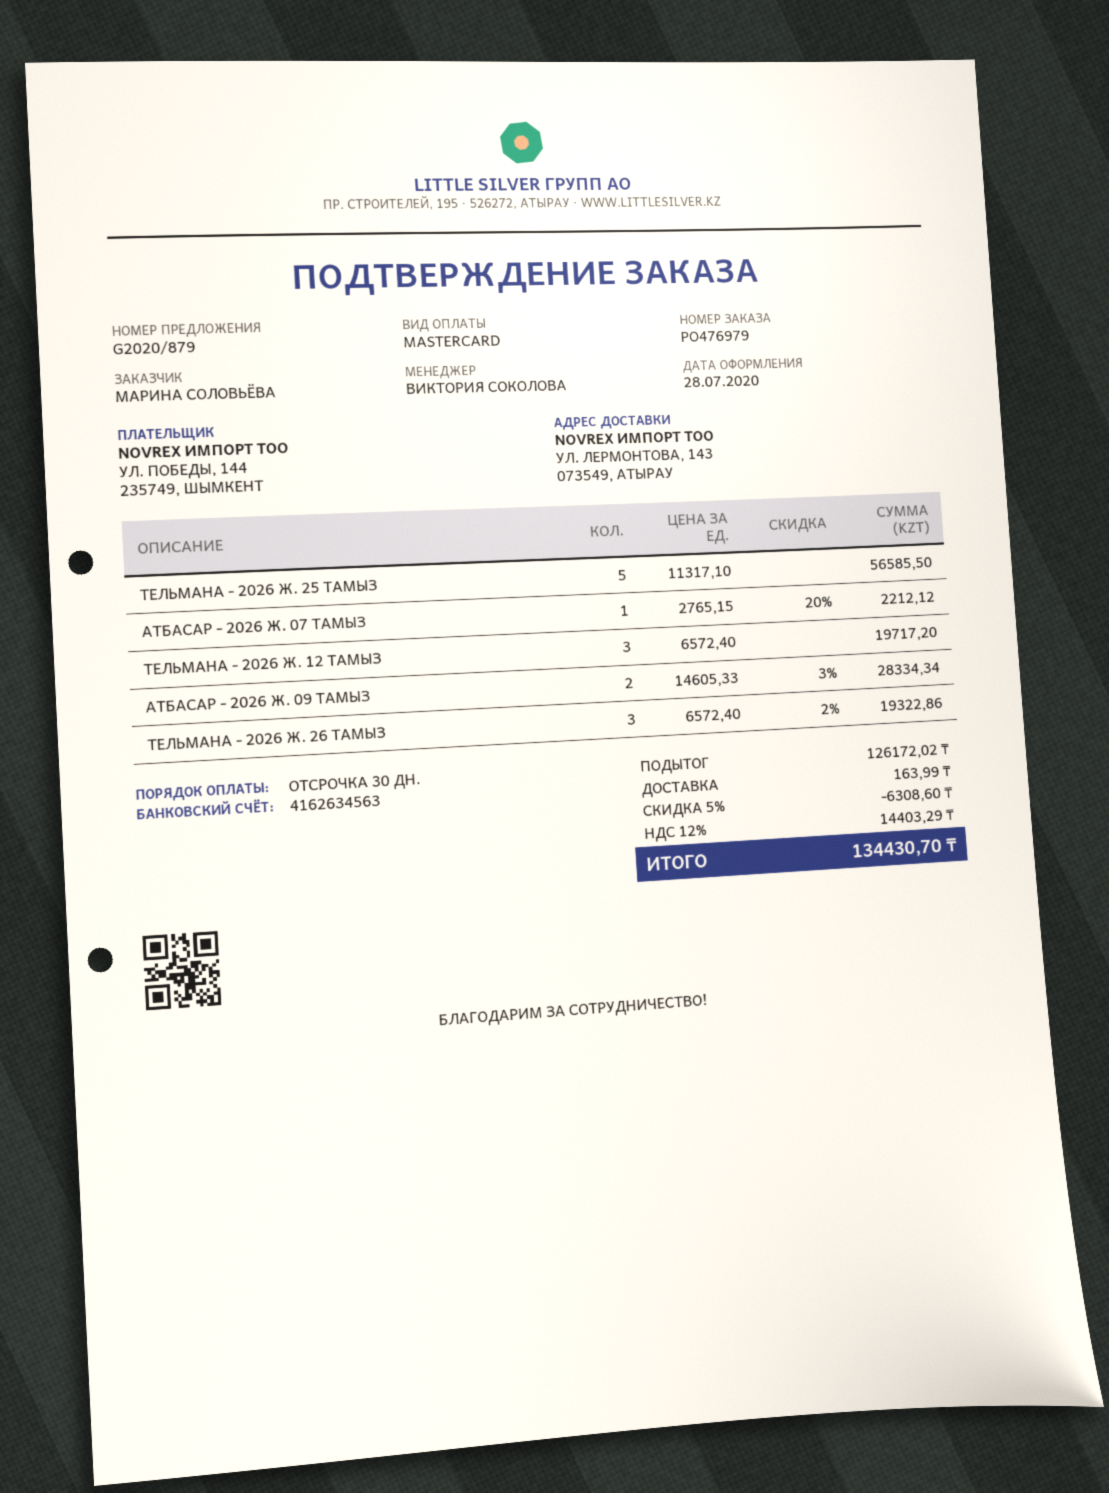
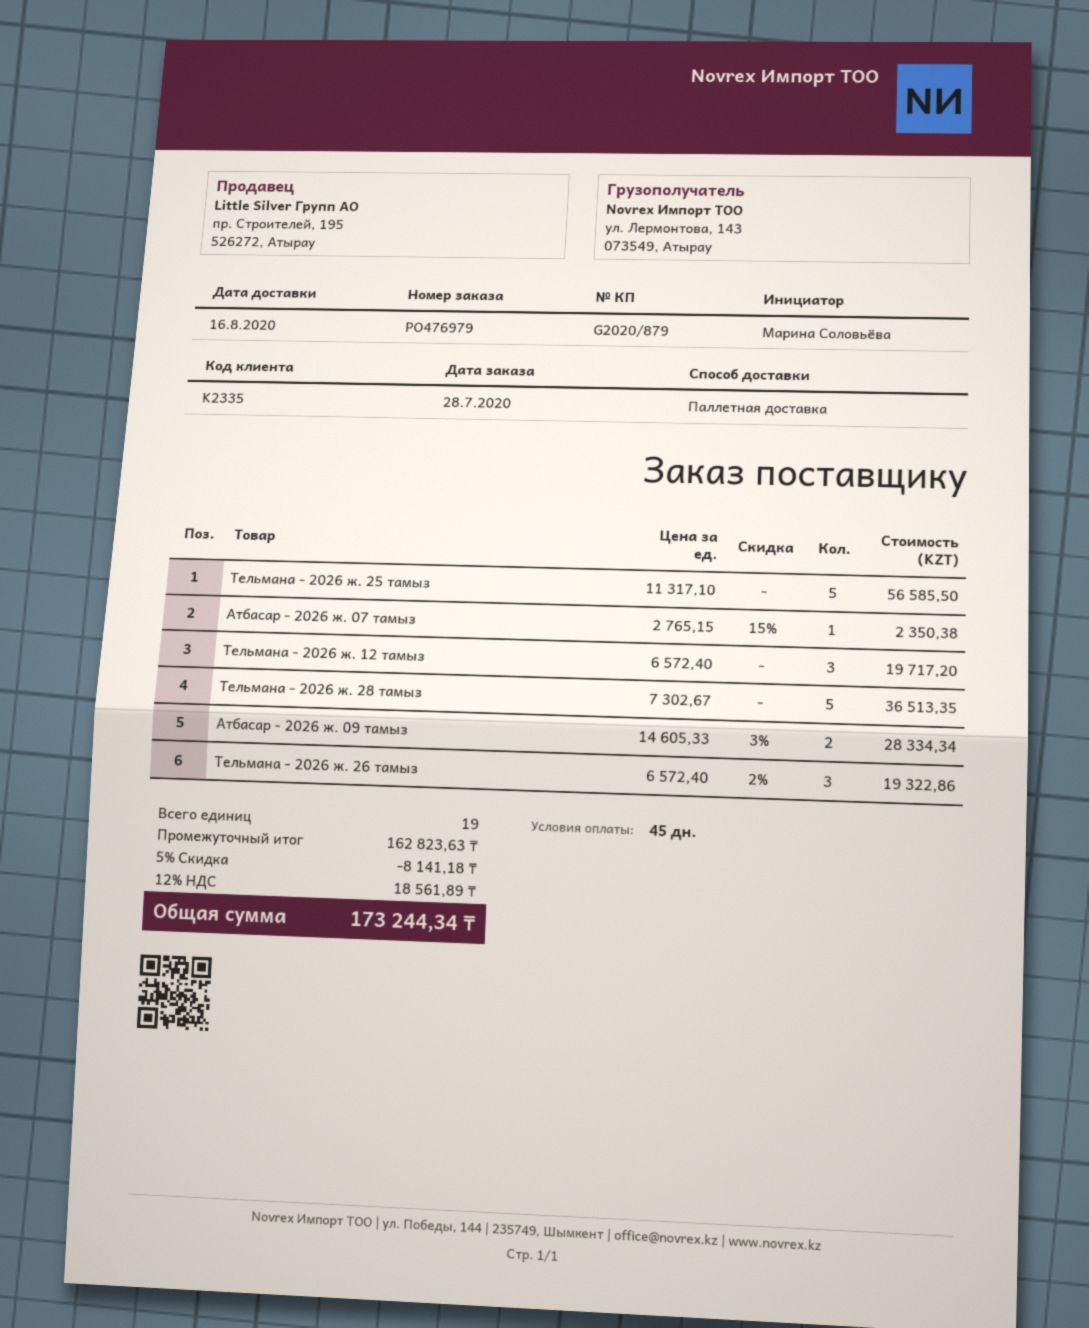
payment terms: 30 days -> 45 days
АТБАСАР - 2026 Ж. 07 ТАМЫЗ: 1 x 2765.15 - 20% = 2212.12 -> 1 x 2765.15 - 15% = 2350.38
Тельмана - 2026 ж. 28 тамыз: none -> 5 x 7302.67 = 36513.35
subtotal: 126172.02 -> 162823.63
discount: 5% = 6308.60 -> 5% = 8141.18
shipping: 163.99 -> none
tax: 12% = 14403.29 -> 12% = 18561.89
total: 134430.70 -> 173244.34

